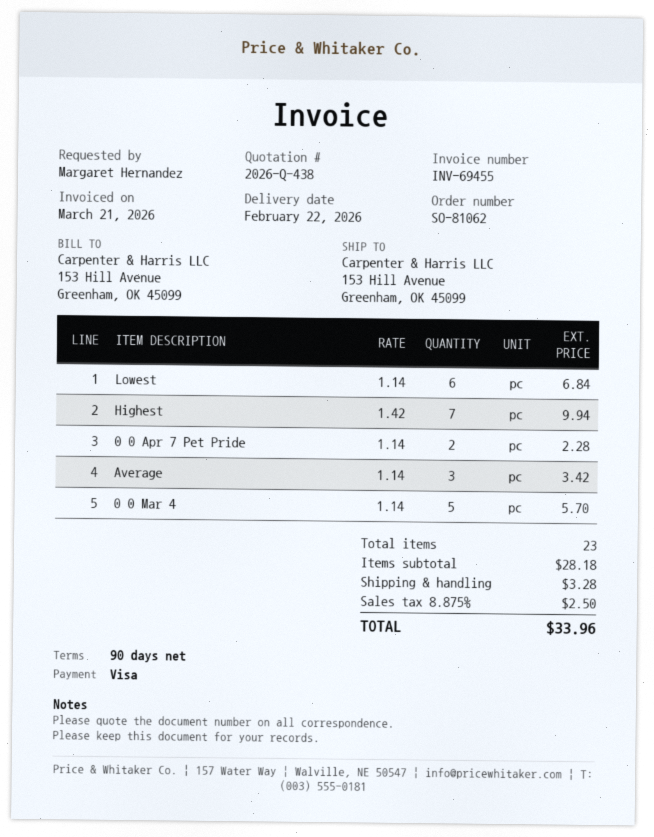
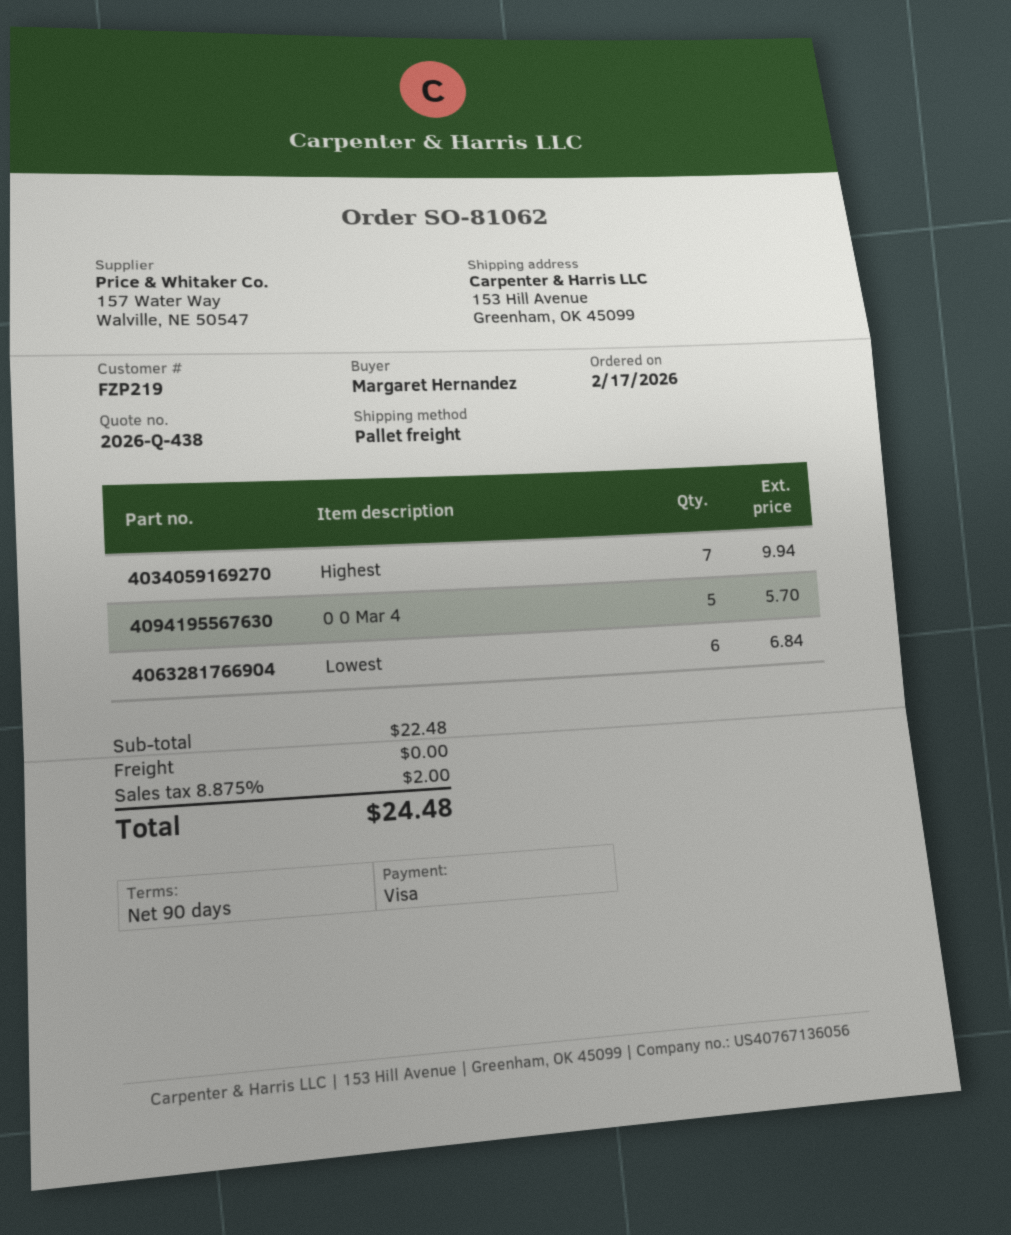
0 0 Apr 7 Pet Pride: 2 for 2.28 -> none
Average: 3 for 3.42 -> none
subtotal: 28.18 -> 22.48
shipping: 3.28 -> 0.00
tax: 8.875% = 2.50 -> 8.875% = 2.00
total: 33.96 -> 24.48

